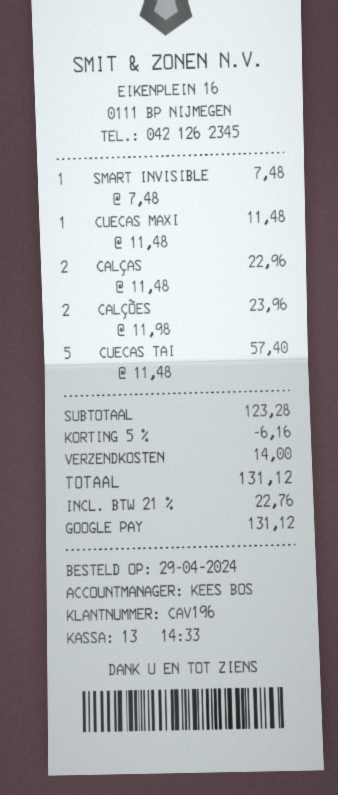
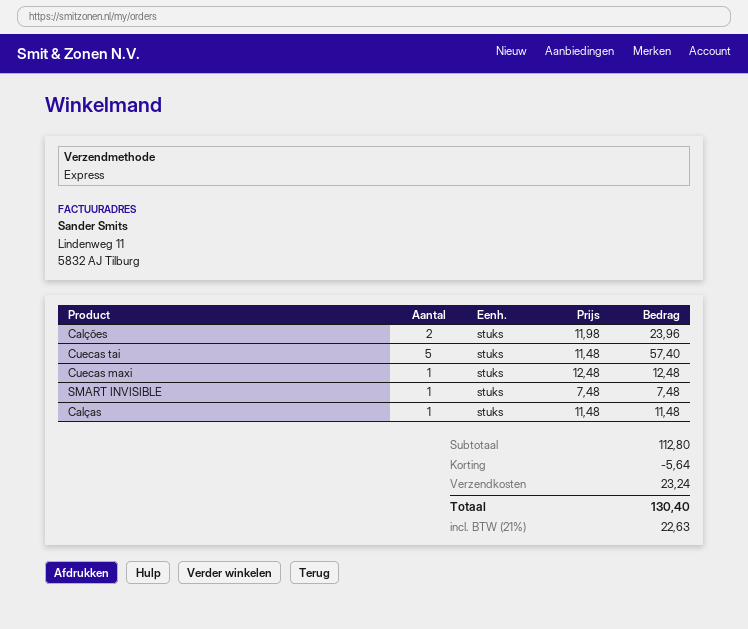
CUECAS MAXI: 1 x 11.48 = 11.48 -> 1 x 12.48 = 12.48
CALÇAS: 2 x 11.48 = 22.96 -> 1 x 11.48 = 11.48
subtotal: 123.28 -> 112.80
discount: 6.16 -> 5.64
shipping: 14.00 -> 23.24
tax: 21% = 22.76 -> 21% = 22.63
total: 131.12 -> 130.40

